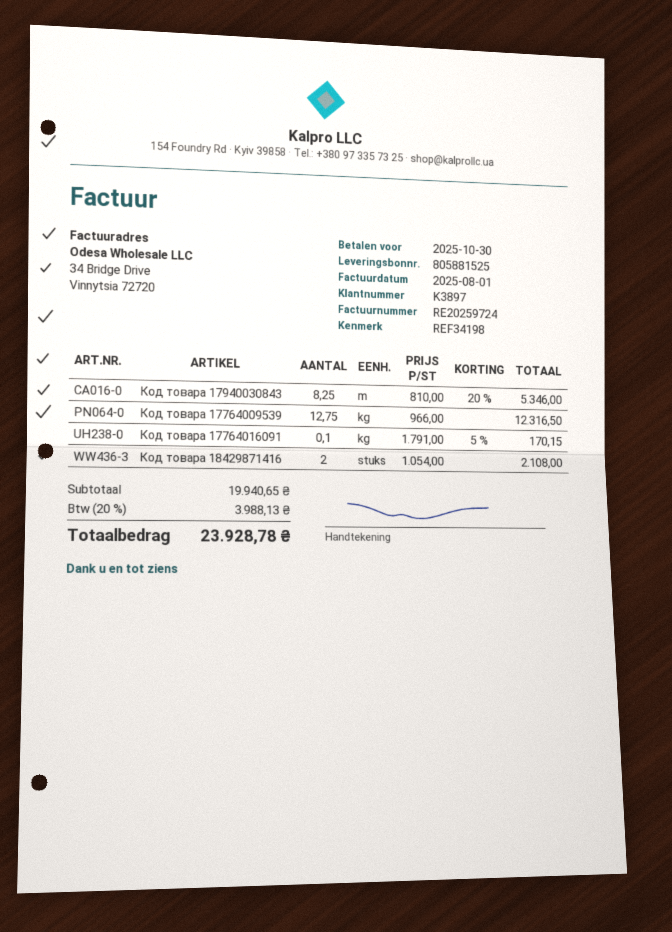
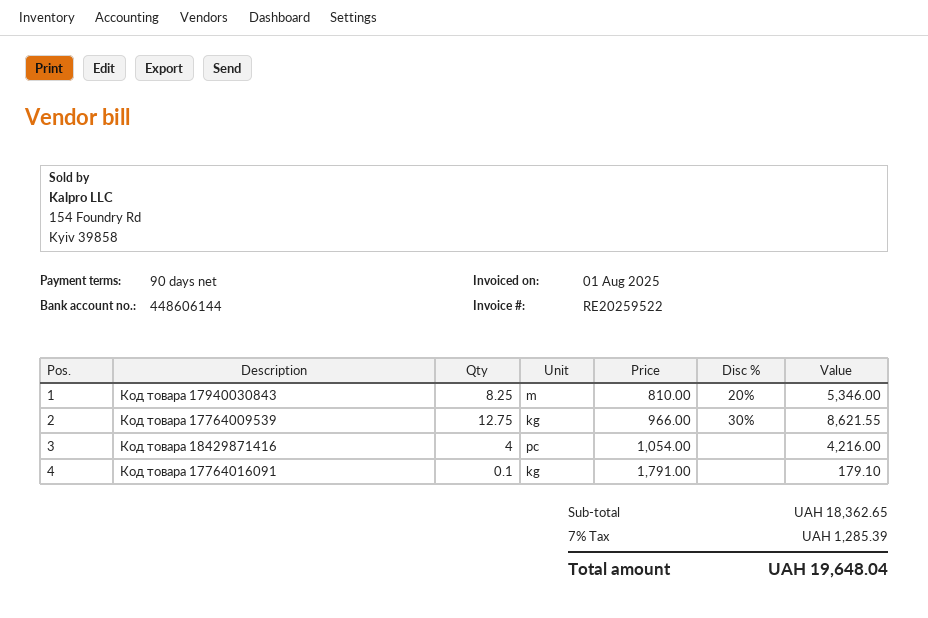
invoice number: RE20259724 -> RE20259522
Код товара 17764009539: 12.75 x 966.00 = 12316.50 -> 12.75 x 966.00 - 30% = 8621.55
Код товара 17764016091: 0.1 x 1791.00 - 5% = 170.15 -> 0.1 x 1791.00 = 179.10
Код товара 18429871416: 2 x 1054.00 = 2108.00 -> 4 x 1054.00 = 4216.00
subtotal: 19940.65 -> 18362.65
tax: 20% = 3988.13 -> 7% = 1285.39
total: 23928.78 -> 19648.04

